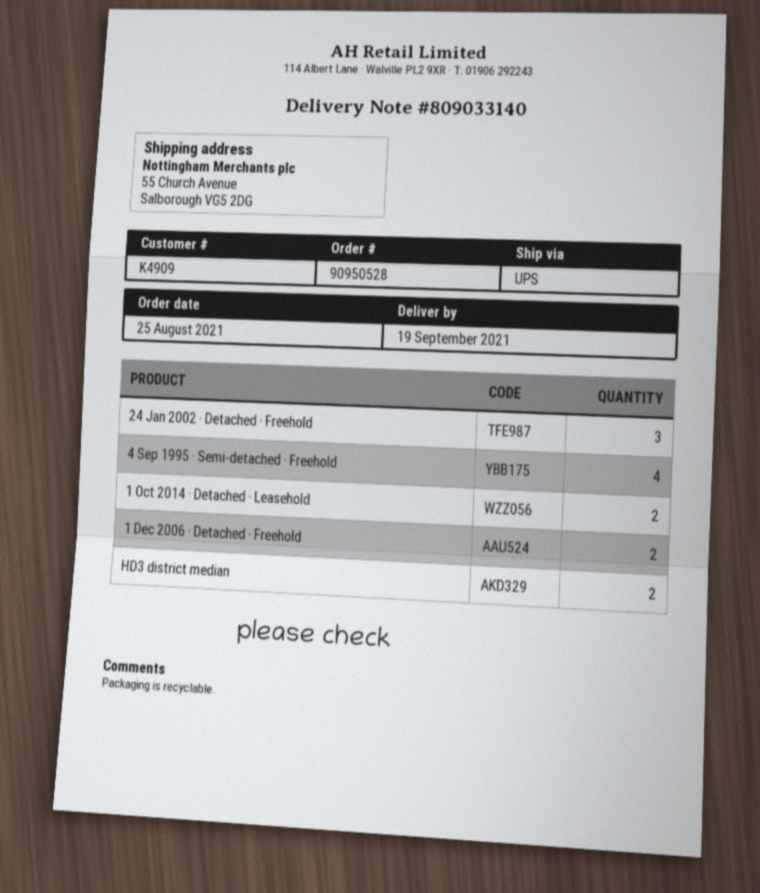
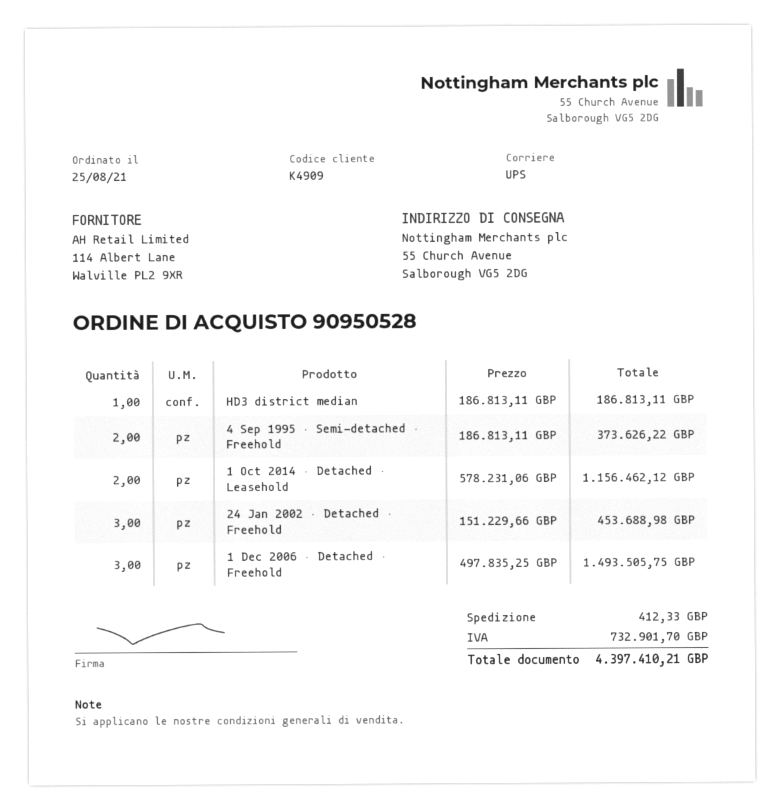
4 Sep 1995 · Semi-detached · Freehold: 4 -> 2
1 Dec 2006 · Detached · Freehold: 2 -> 3
HD3 district median: 2 -> 1

